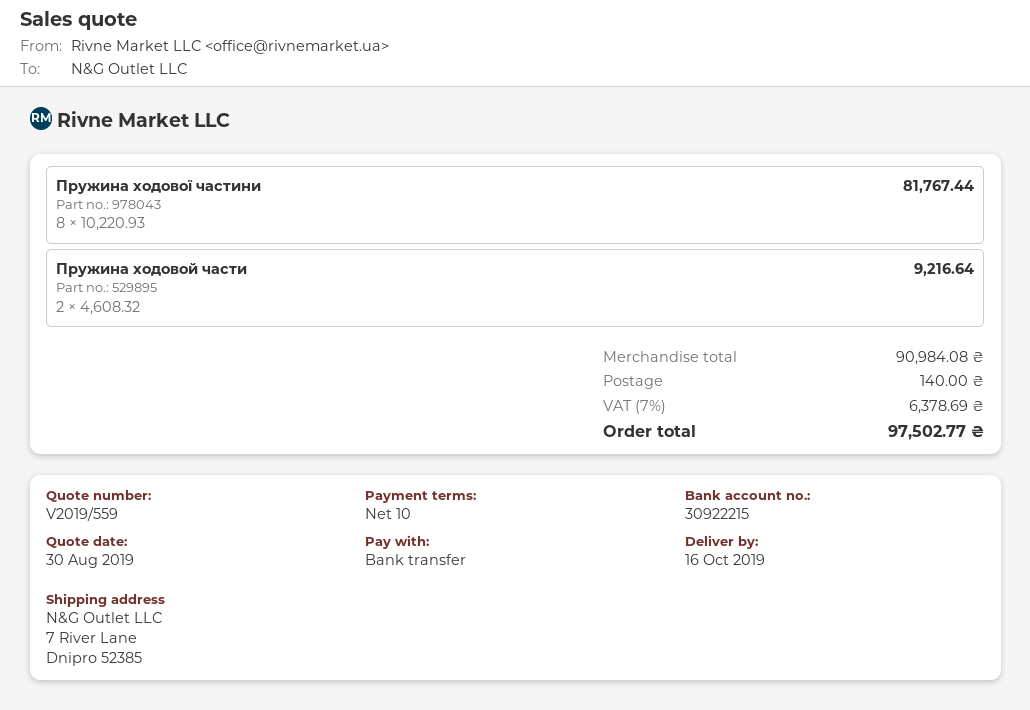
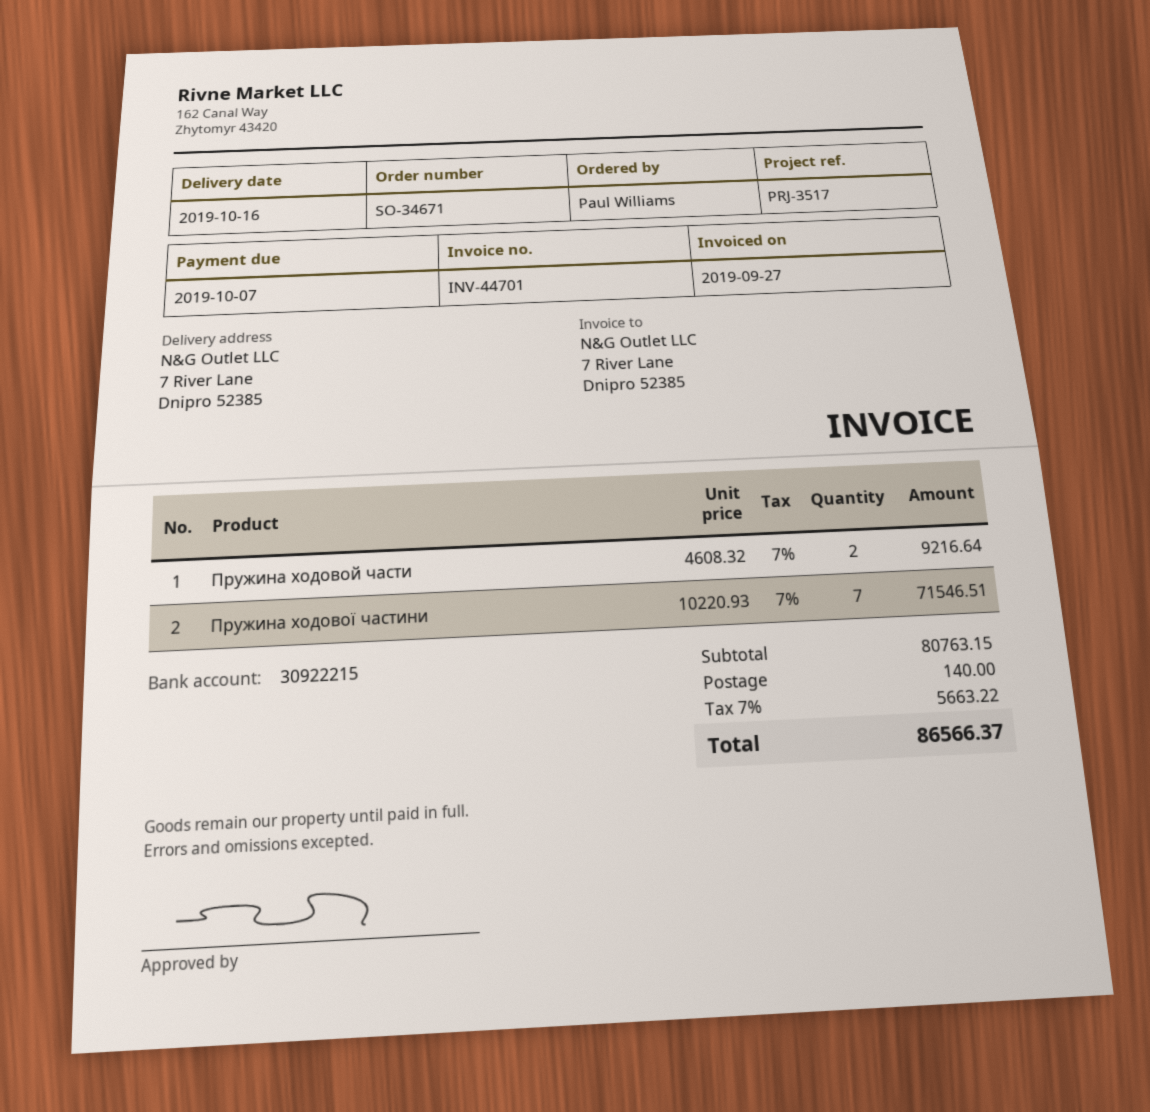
Пружина ходової частини: 8 x 10220.93 = 81767.44 -> 7 x 10220.93 = 71546.51
subtotal: 90984.08 -> 80763.15
tax: 7% = 6378.69 -> 7% = 5663.22
total: 97502.77 -> 86566.37

